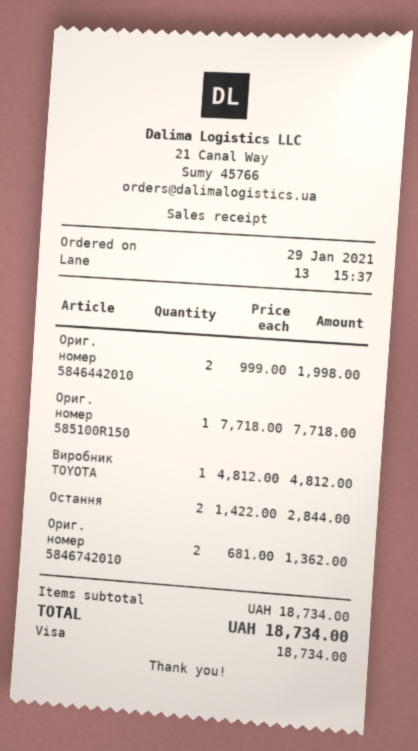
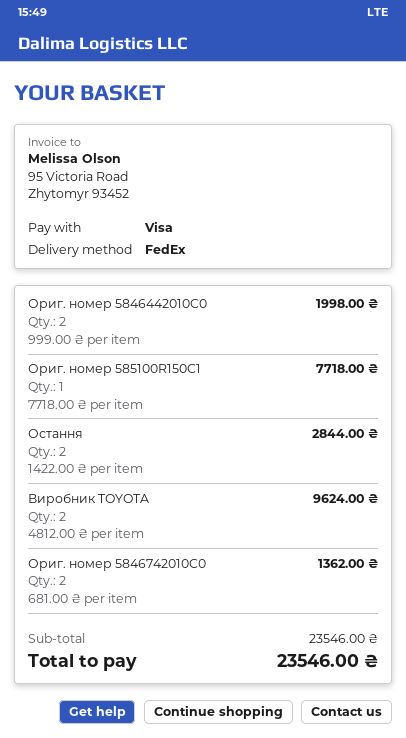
Виробник TOYOTA: 1 x 4812.00 = 4812.00 -> 2 x 4812.00 = 9624.00
subtotal: 18734.00 -> 23546.00
total: 18734.00 -> 23546.00

